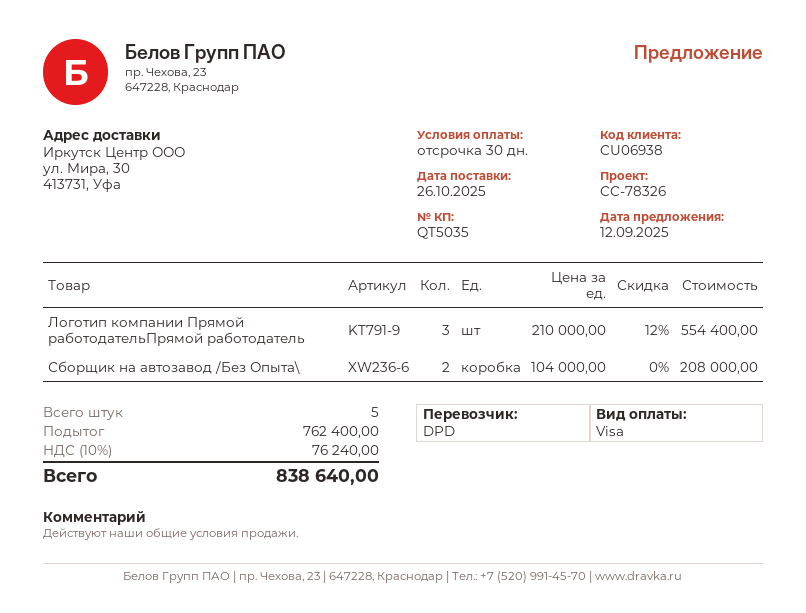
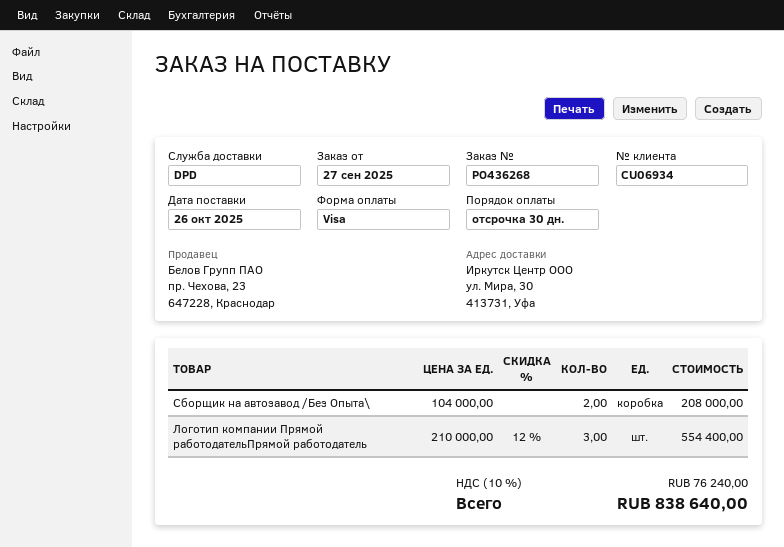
customer number: CU06938 -> CU06934

